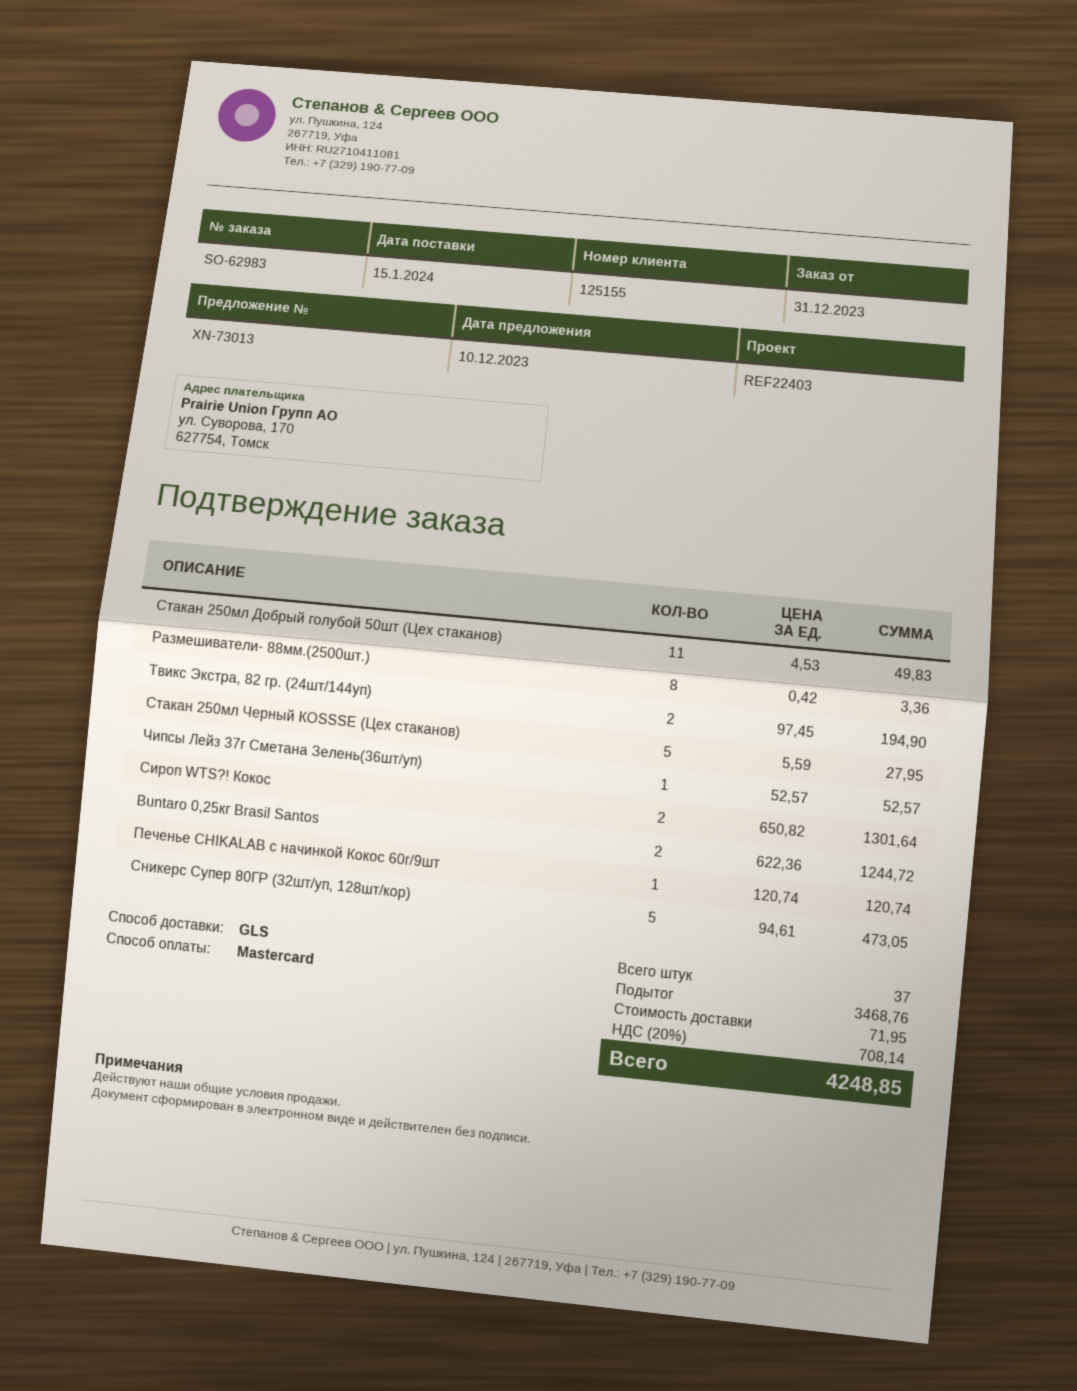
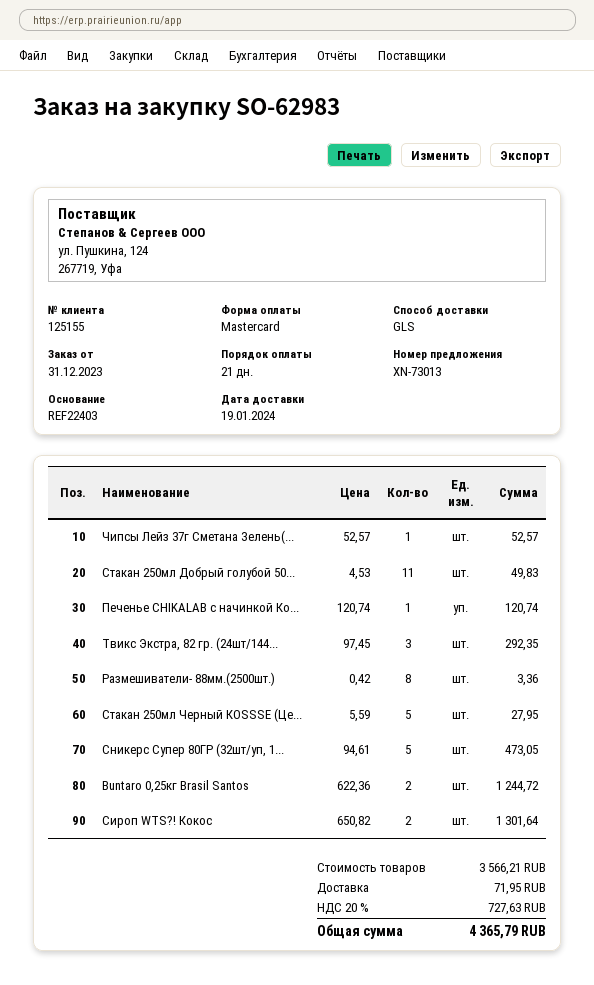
delivery date: 2024-01-15 -> 2024-01-19
Твикс Экстра, 82 гр. (24шт/144уп): 2 x 97.45 = 194.90 -> 3 x 97.45 = 292.35
subtotal: 3468.76 -> 3566.21
tax: 20% = 708.14 -> 20% = 727.63
total: 4248.85 -> 4365.79

